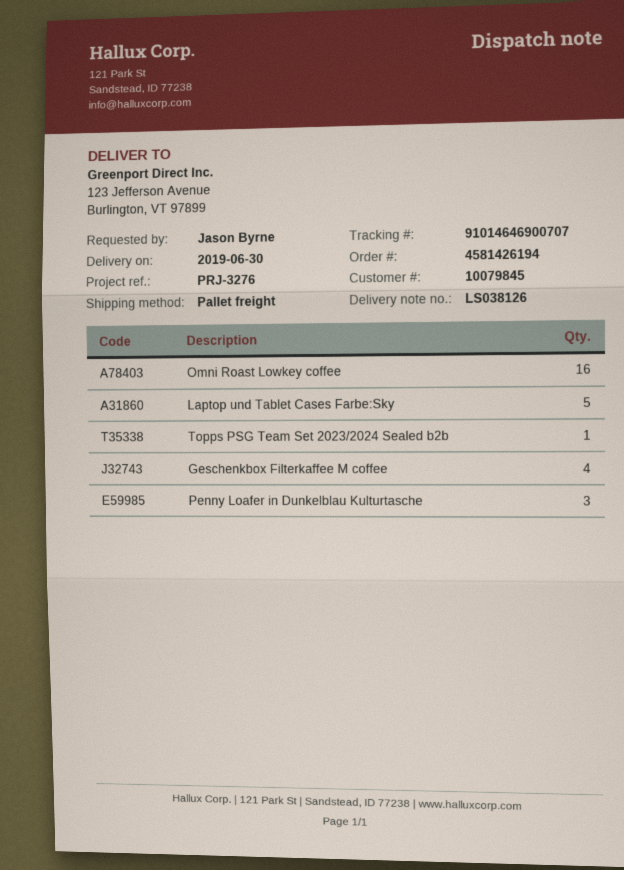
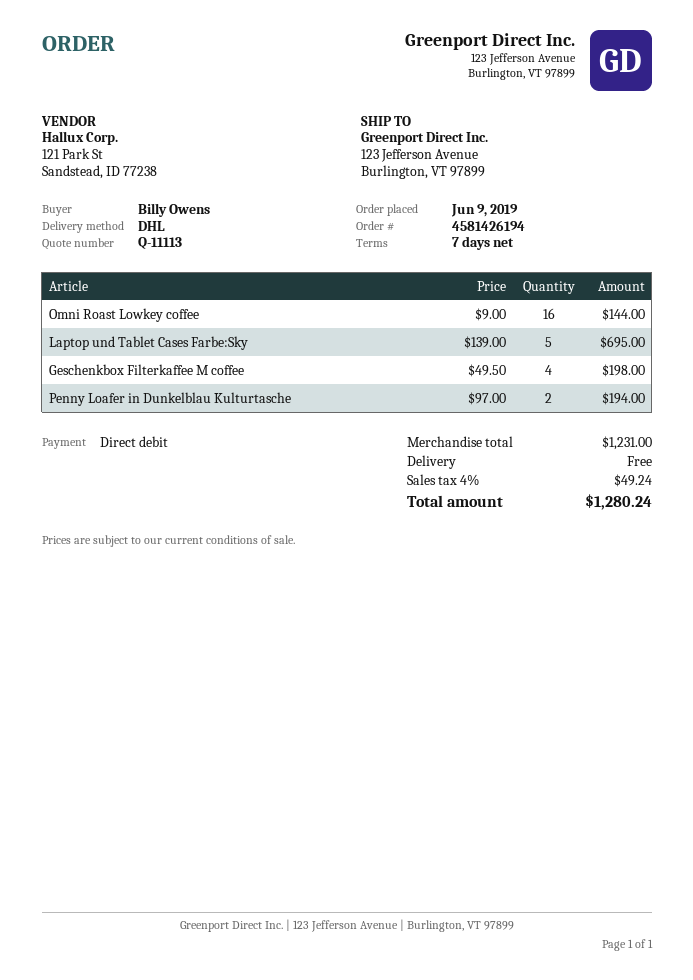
ordered by: Jason Byrne -> Billy Owens
shipping method: pallet freight -> DHL
Topps PSG Team Set 2023/2024 Sealed b2b: 1 -> none
Penny Loafer in Dunkelblau Kulturtasche: 3 -> 2

